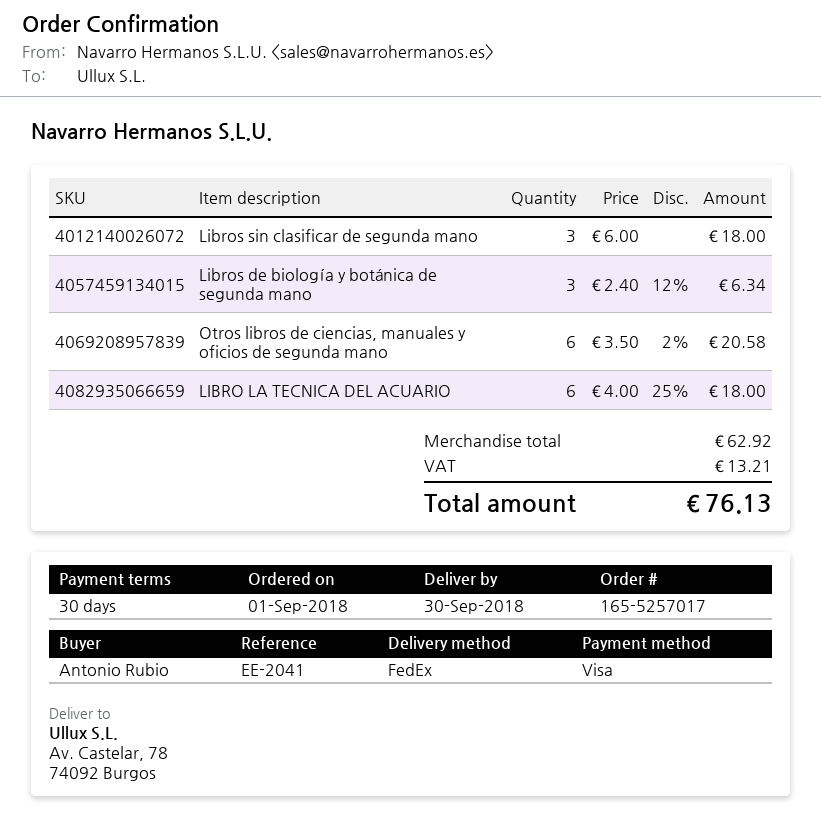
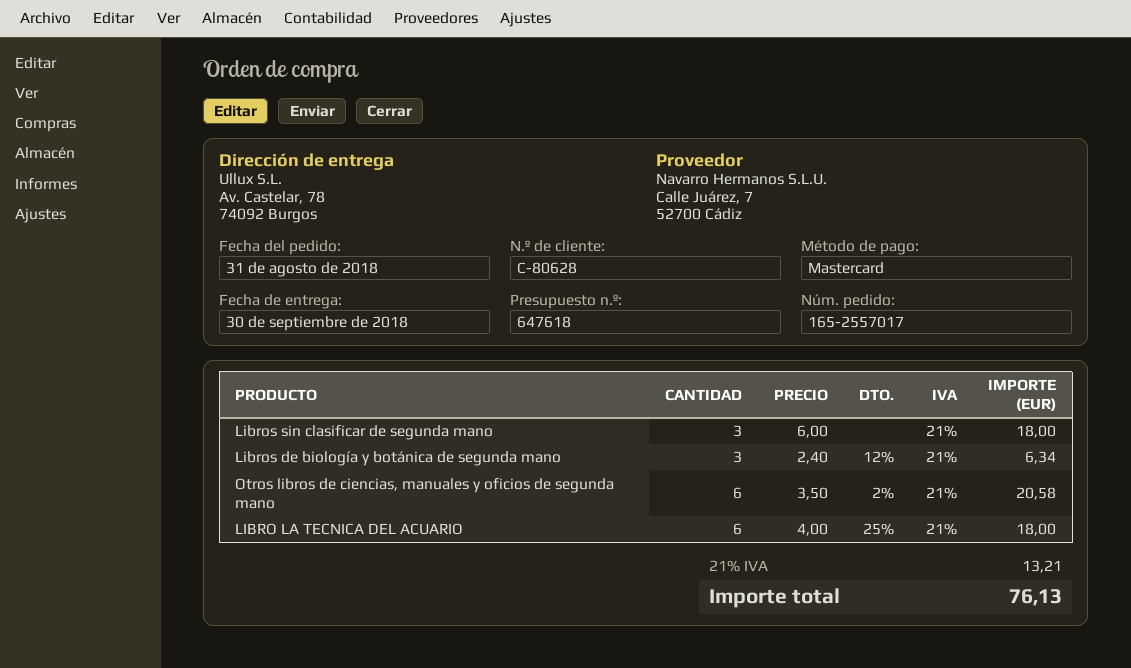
order number: 165-5257017 -> 165-2557017
order date: 2018-09-01 -> 2018-08-31
payment method: Visa -> Mastercard

